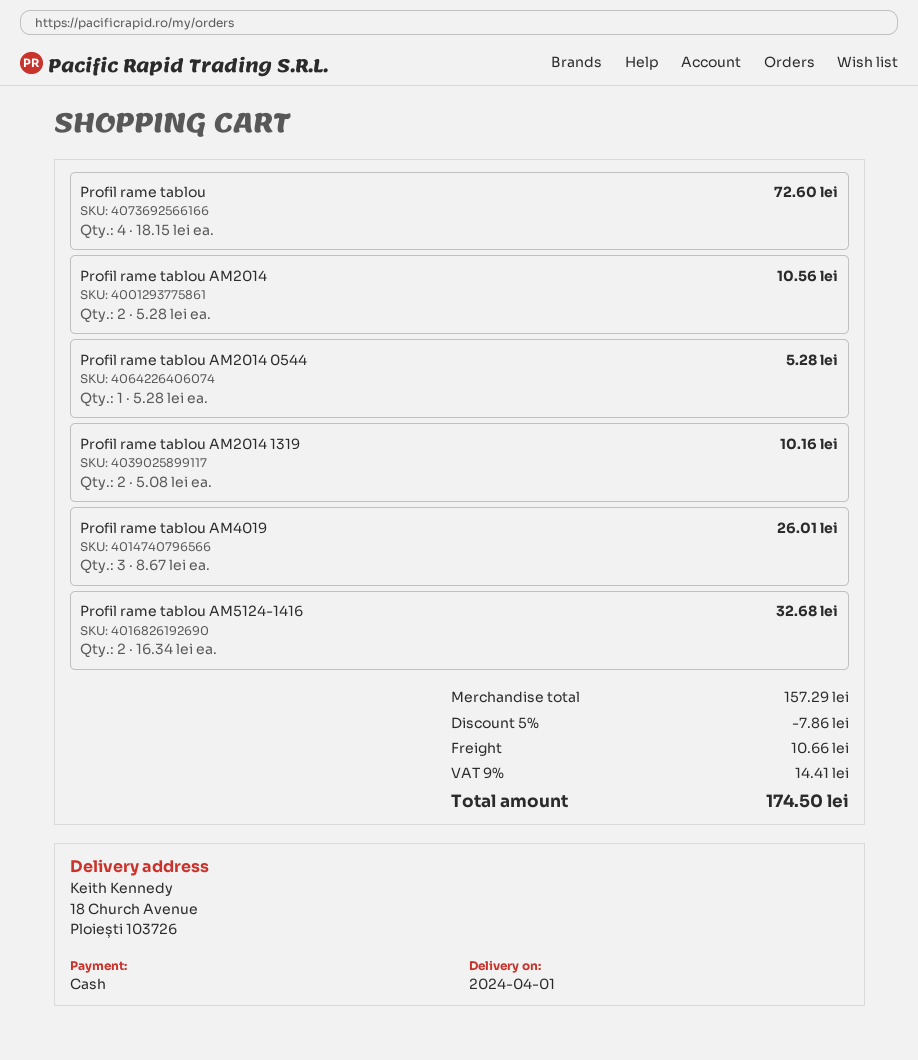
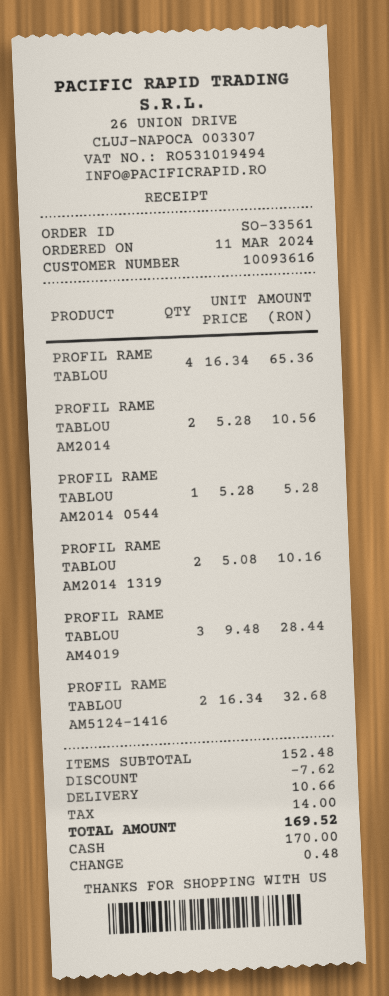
Profil rame tablou: 4 x 18.15 = 72.60 -> 4 x 16.34 = 65.36
Profil rame tablou AM4019: 3 x 8.67 = 26.01 -> 3 x 9.48 = 28.44
subtotal: 157.29 -> 152.48
discount: 7.86 -> 7.62
tax: 14.41 -> 14.00
total: 174.50 -> 169.52

